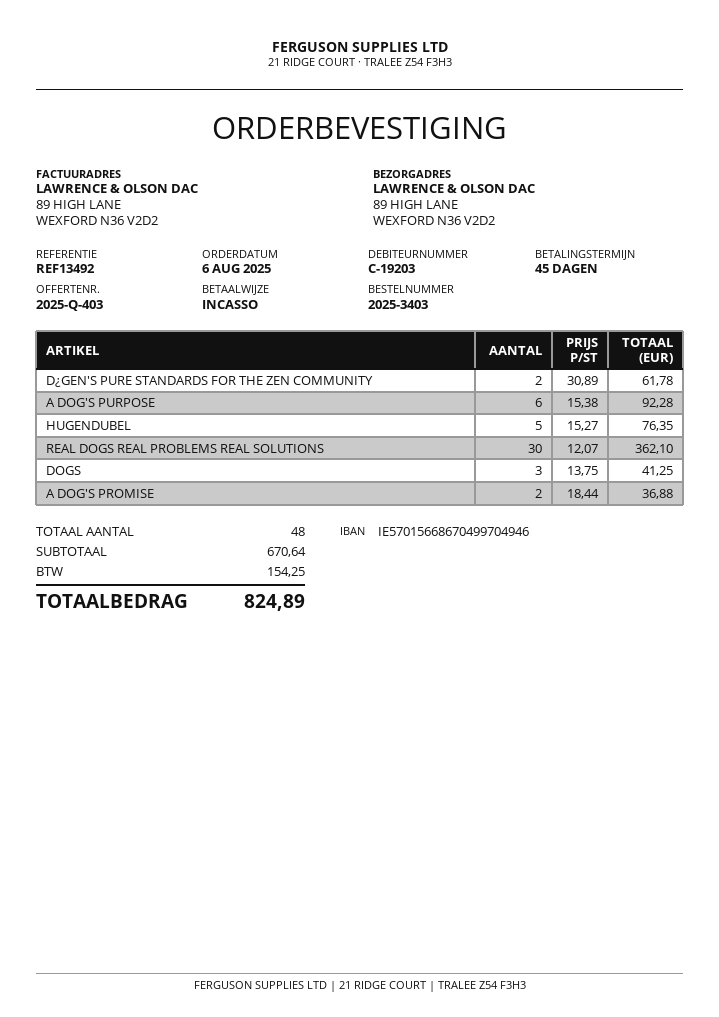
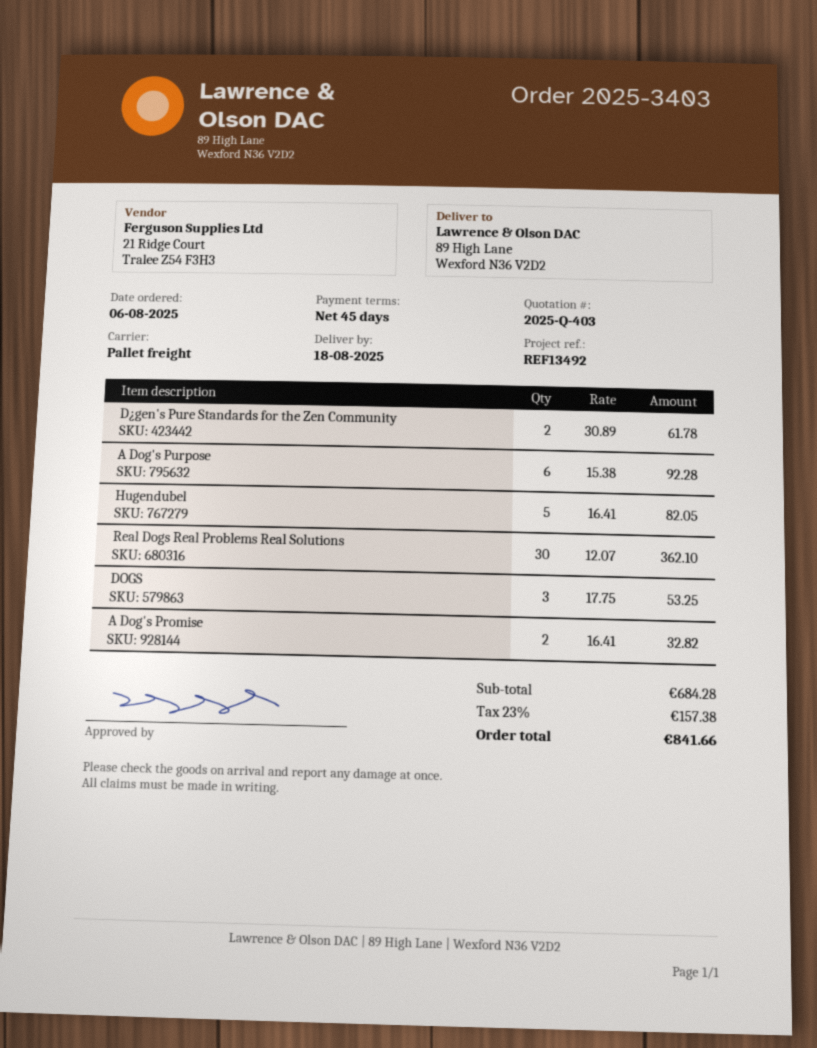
HUGENDUBEL: 5 x 15.27 = 76.35 -> 5 x 16.41 = 82.05
DOGS: 3 x 13.75 = 41.25 -> 3 x 17.75 = 53.25
A DOG'S PROMISE: 2 x 18.44 = 36.88 -> 2 x 16.41 = 32.82
subtotal: 670.64 -> 684.28
tax: 154.25 -> 157.38
total: 824.89 -> 841.66

